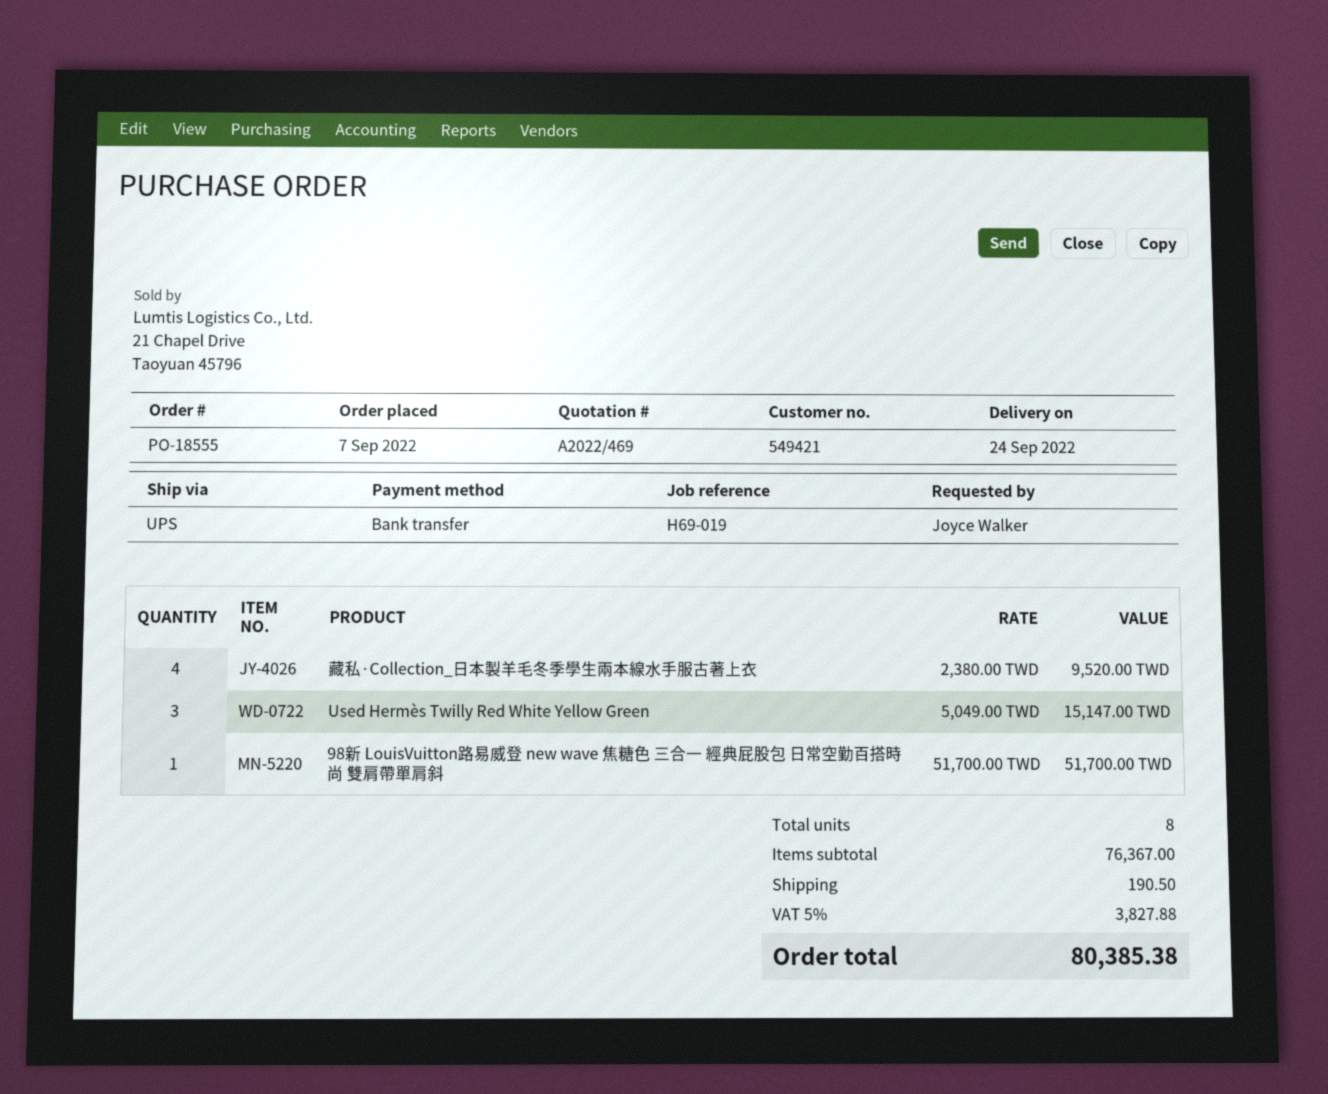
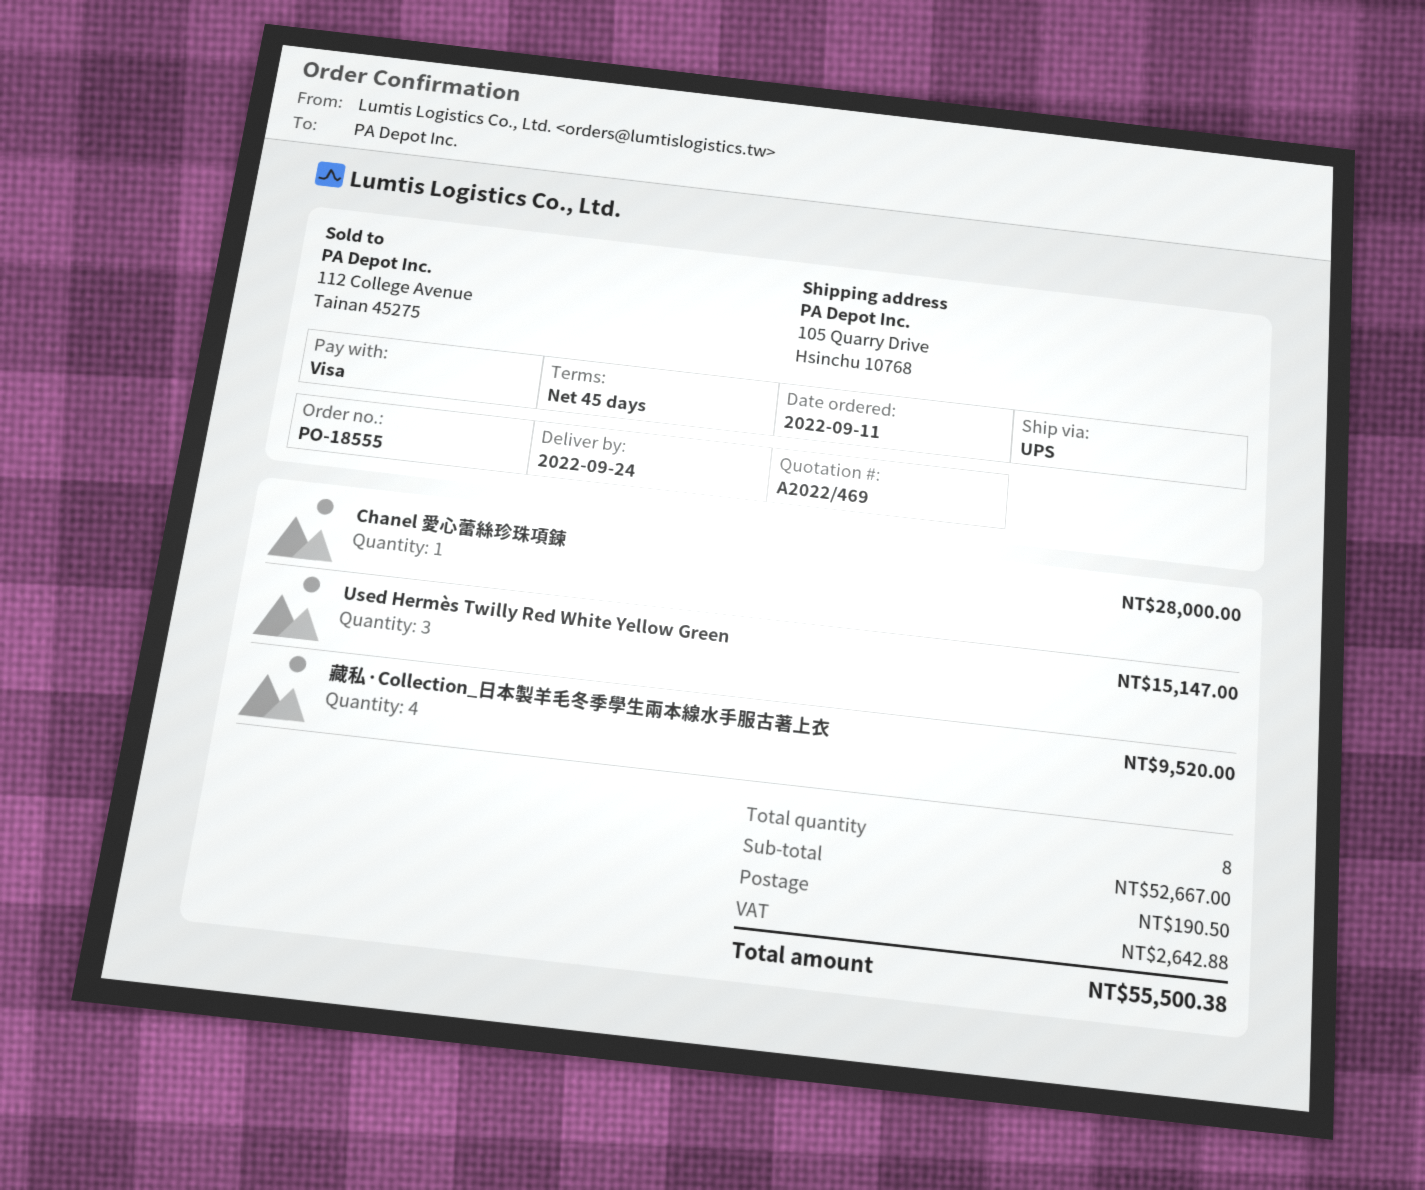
order date: 2022-09-07 -> 2022-09-11
payment method: bank transfer -> Visa
98新 LouisVuitton路易威登 new wave 焦糖色 三合一 經典屁股包 日常空勤百搭時尚 雙肩帶單肩斜: 1 for 51700.00 -> none
Chanel 愛心蕾絲珍珠項鍊: none -> 1 for 28000.00
subtotal: 76367.00 -> 52667.00
tax: 3827.88 -> 2642.88
total: 80385.38 -> 55500.38

